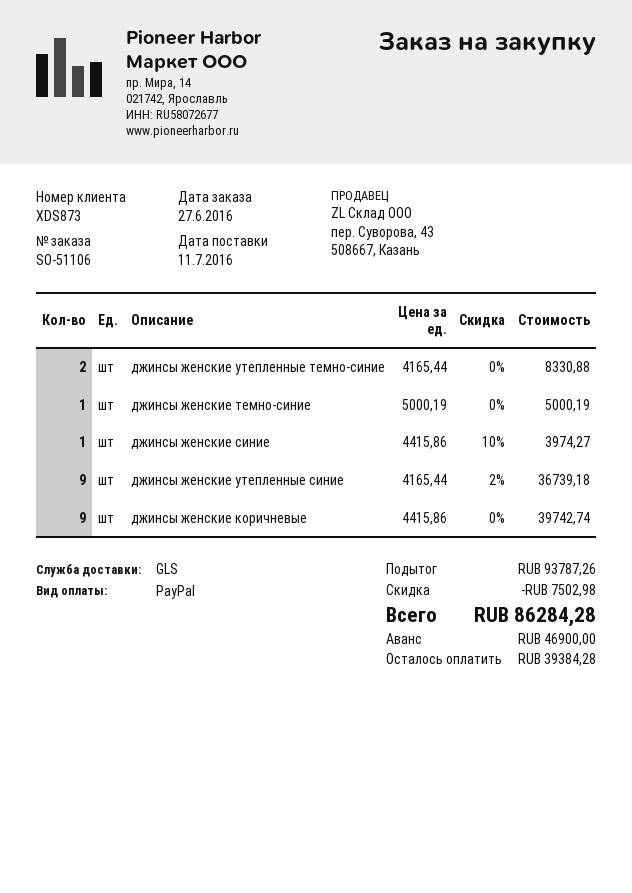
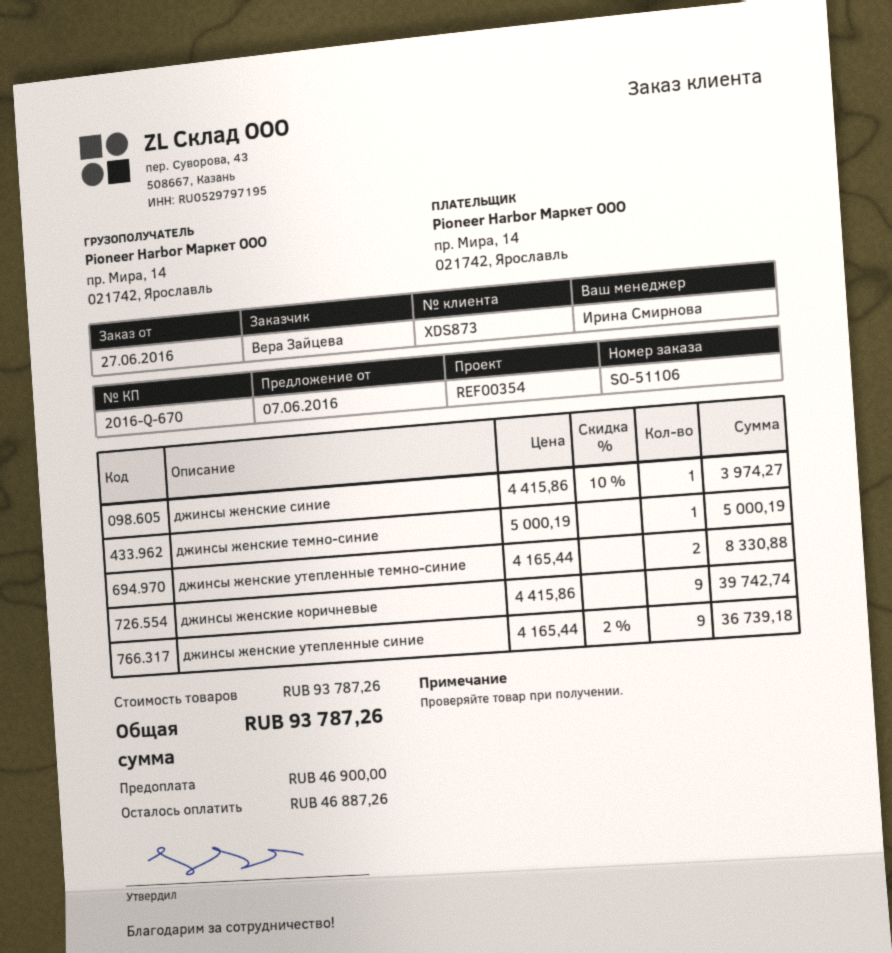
discount: 7502.98 -> none
total: 86284.28 -> 93787.26
balance: 39384.28 -> 46887.26

